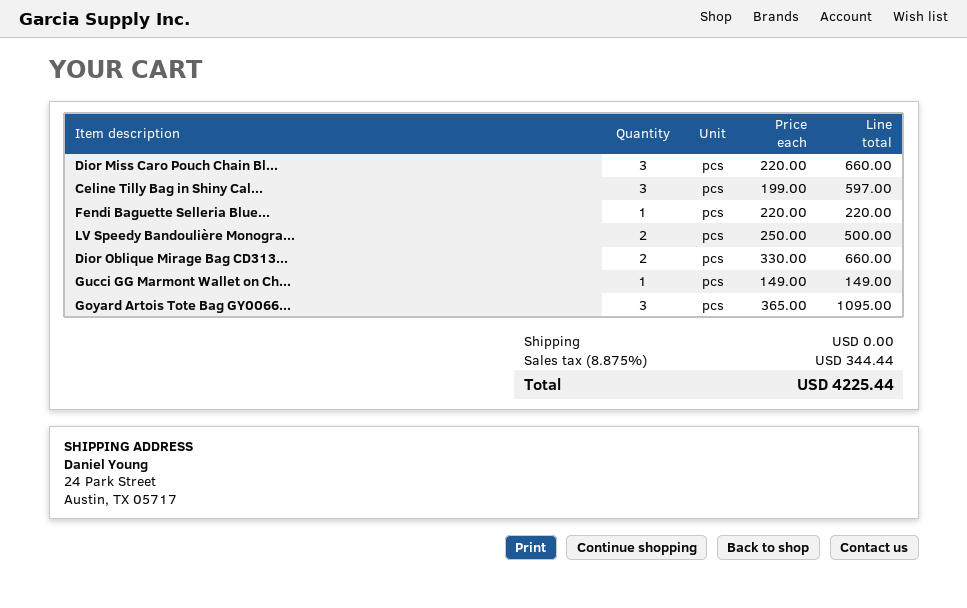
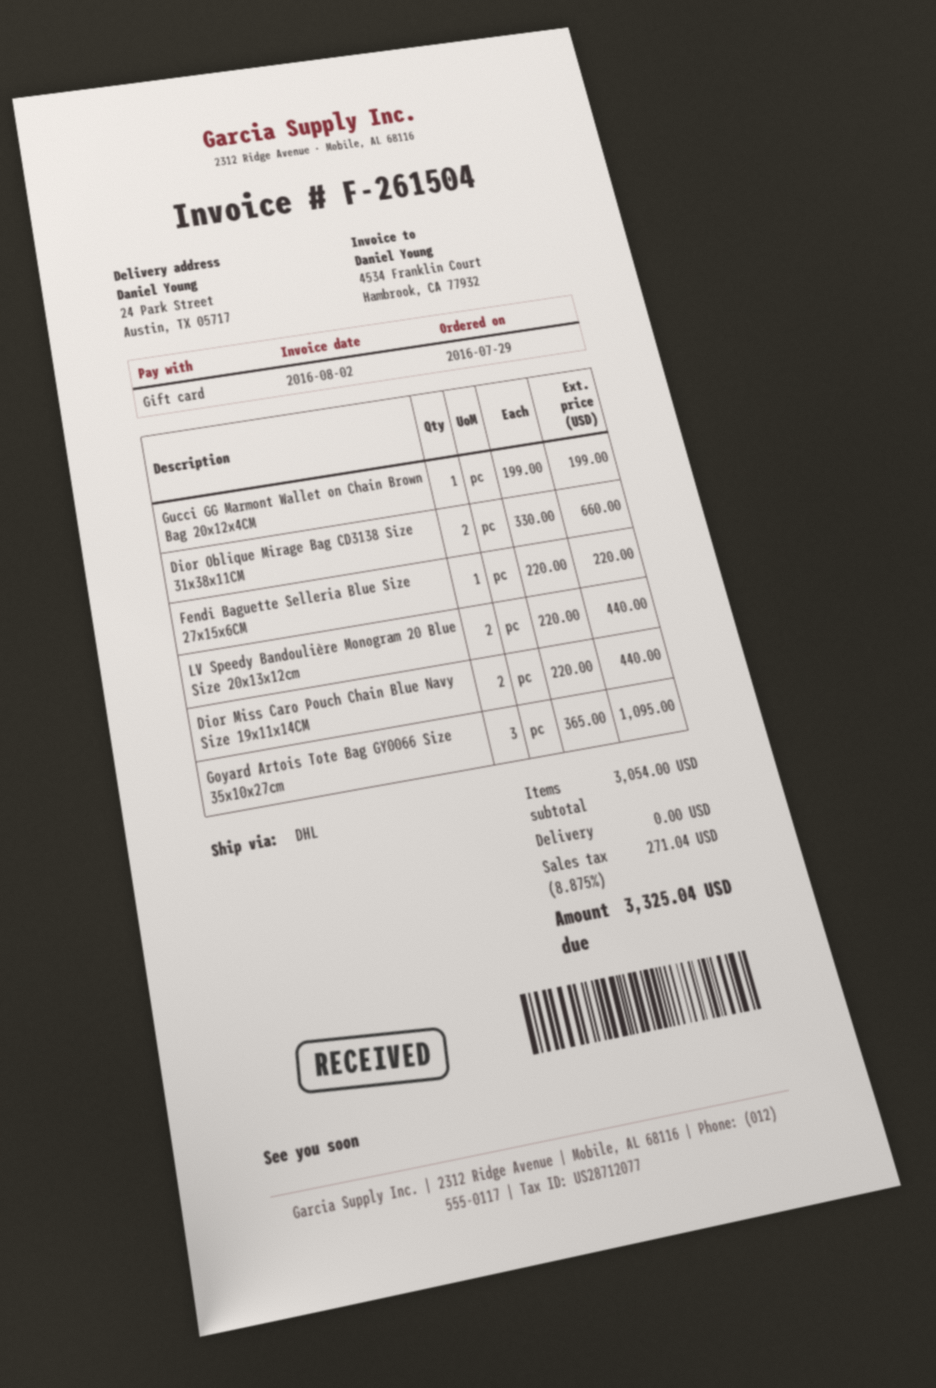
Dior Miss Caro Pouch Chain Bl...: 3 x 220.00 = 660.00 -> 2 x 220.00 = 440.00
Celine Tilly Bag in Shiny Cal...: 3 x 199.00 = 597.00 -> none
LV Speedy Bandoulière Monogra...: 2 x 250.00 = 500.00 -> 2 x 220.00 = 440.00
Gucci GG Marmont Wallet on Ch...: 1 x 149.00 = 149.00 -> 1 x 199.00 = 199.00
tax: 8.875% = 344.44 -> 8.875% = 271.04
total: 4225.44 -> 3325.04

